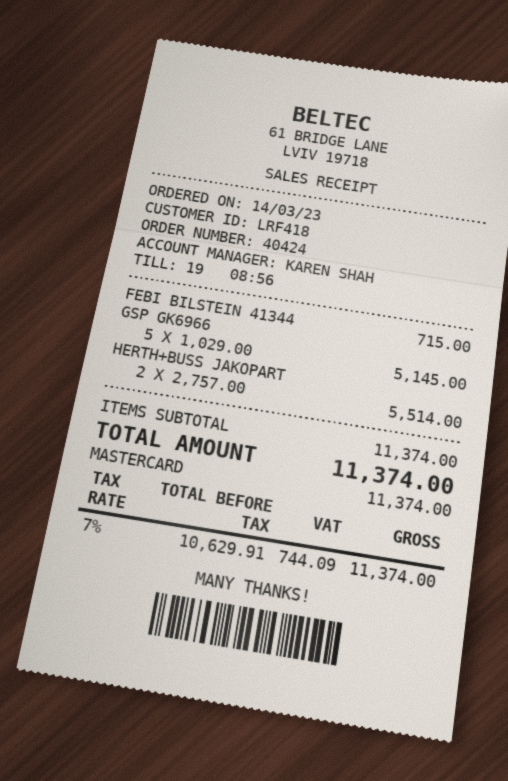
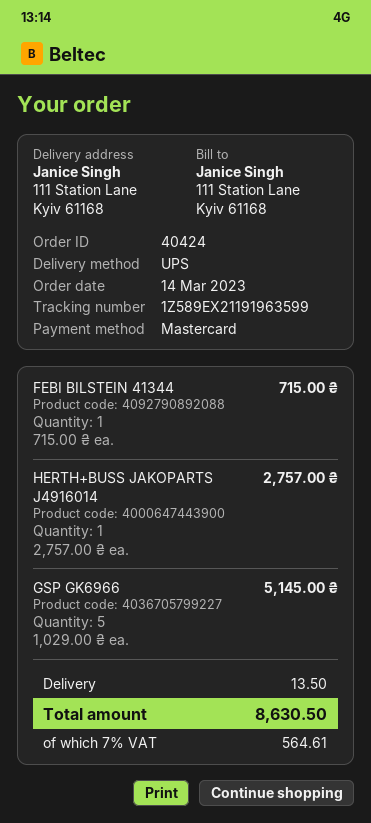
HERTH+BUSS JAKOPART: 2 x 2757.00 = 5514.00 -> 1 x 2757.00 = 2757.00
shipping: none -> 13.50
tax: 7% = 744.09 -> 7% = 564.61
total: 11374.00 -> 8630.50

